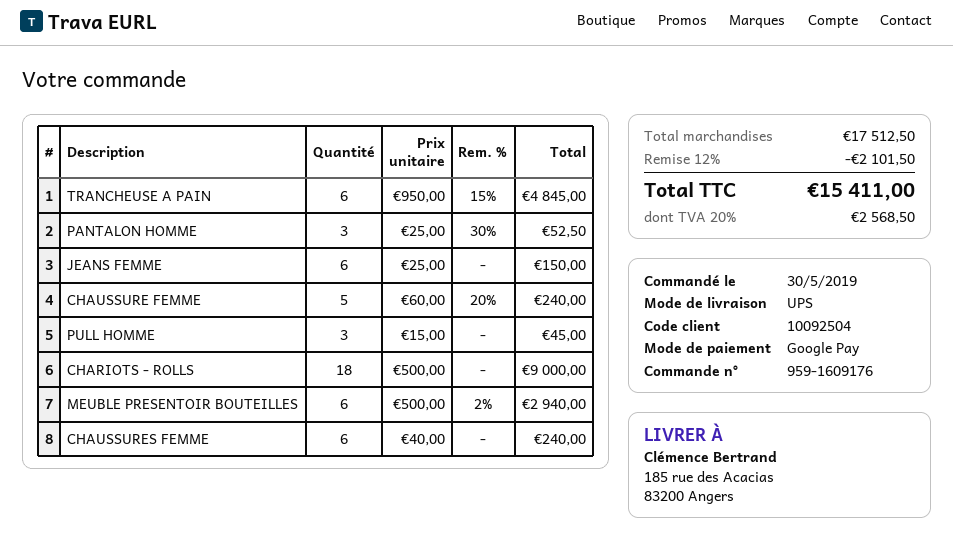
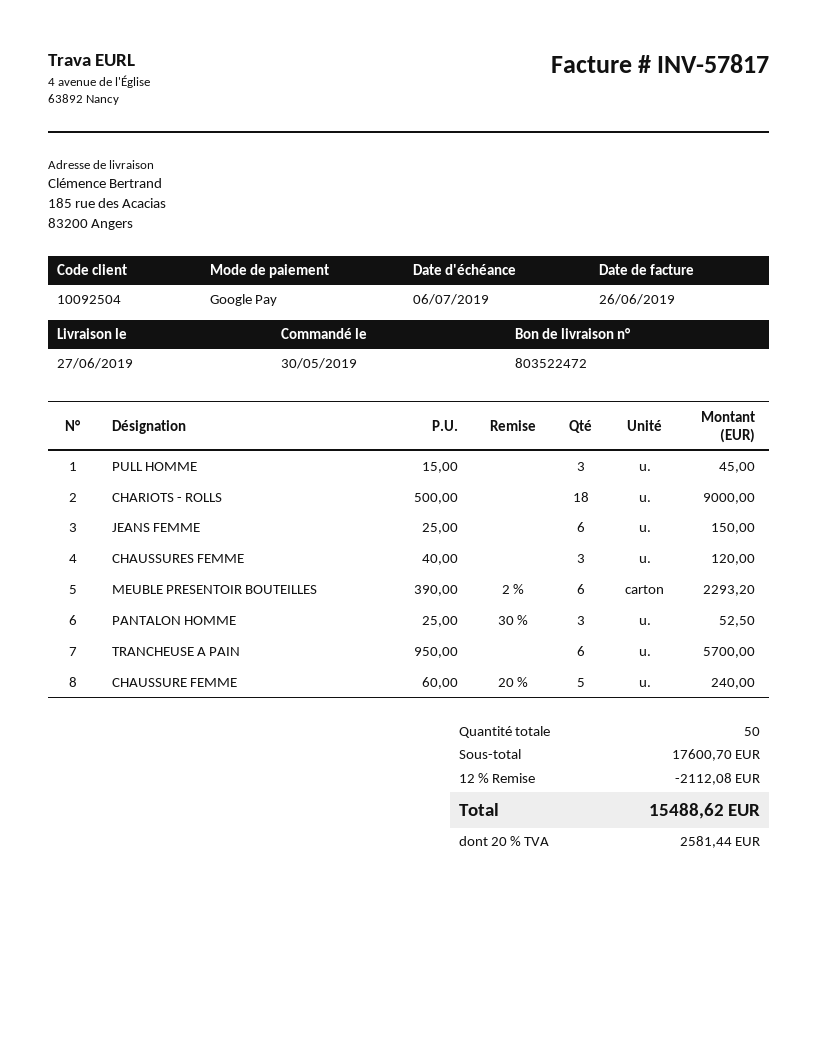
TRANCHEUSE A PAIN: 6 x 950.00 - 15% = 4845.00 -> 6 x 950.00 = 5700.00
MEUBLE PRESENTOIR BOUTEILLES: 6 x 500.00 - 2% = 2940.00 -> 6 x 390.00 - 2% = 2293.20
CHAUSSURES FEMME: 6 x 40.00 = 240.00 -> 3 x 40.00 = 120.00
subtotal: 17512.50 -> 17600.70
discount: 12% = 2101.50 -> 12% = 2112.08
tax: 20% = 2568.50 -> 20% = 2581.44
total: 15411.00 -> 15488.62

